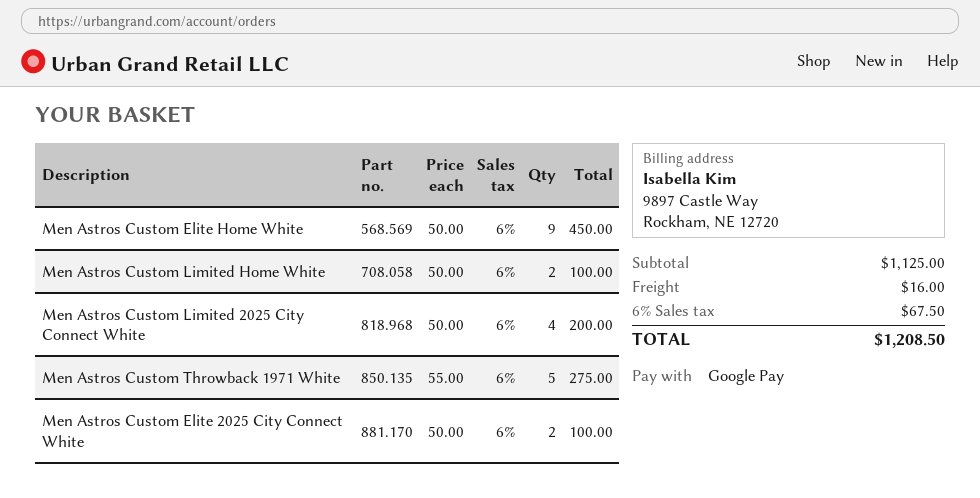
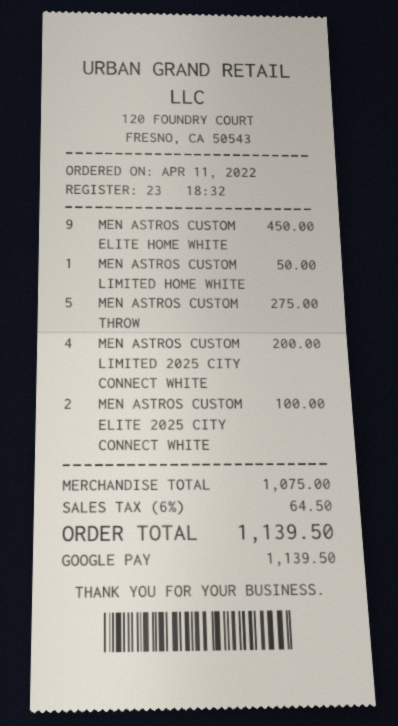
Men Astros Custom Limited Home White: 2 for 100.00 -> 1 for 50.00
subtotal: 1125.00 -> 1075.00
shipping: 16.00 -> none
tax: 6% = 67.50 -> 6% = 64.50
total: 1208.50 -> 1139.50

